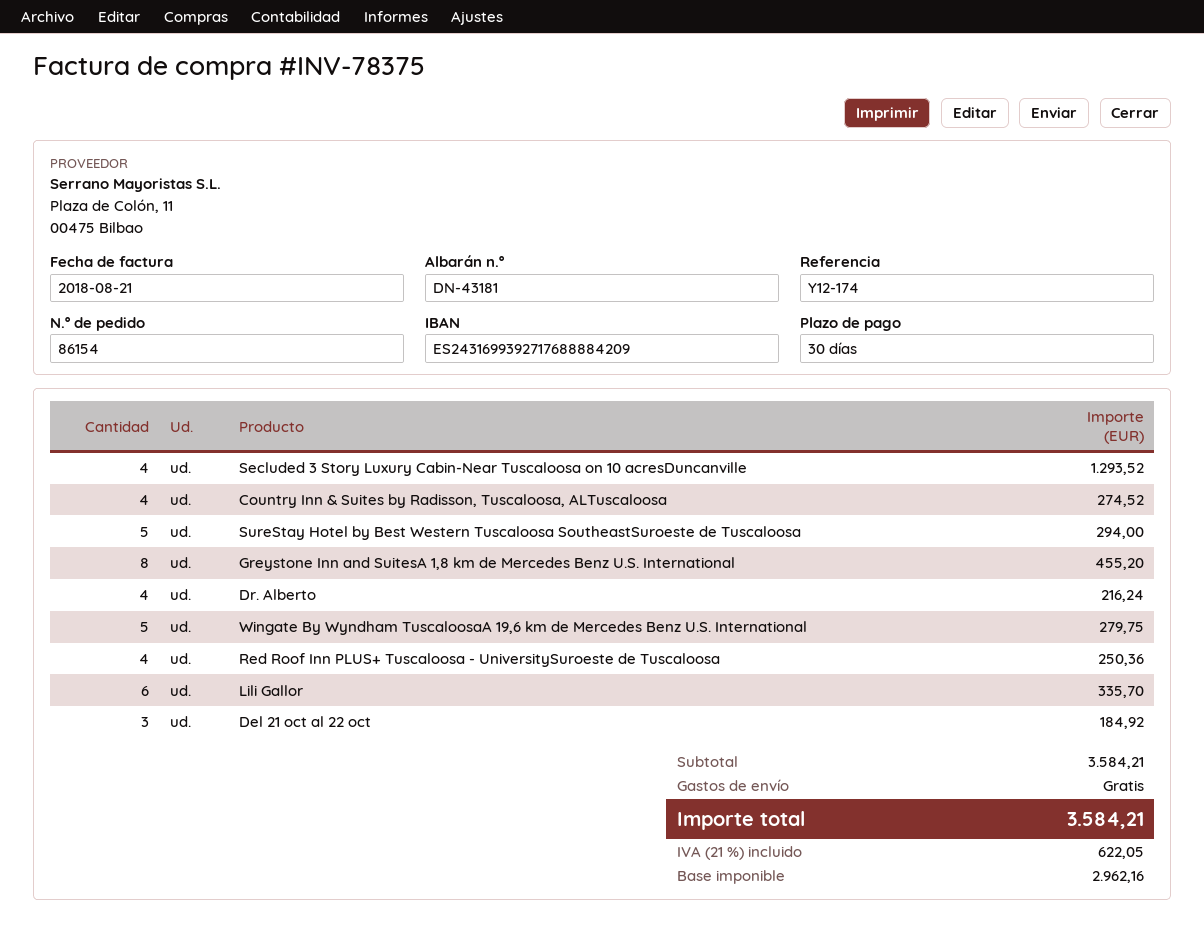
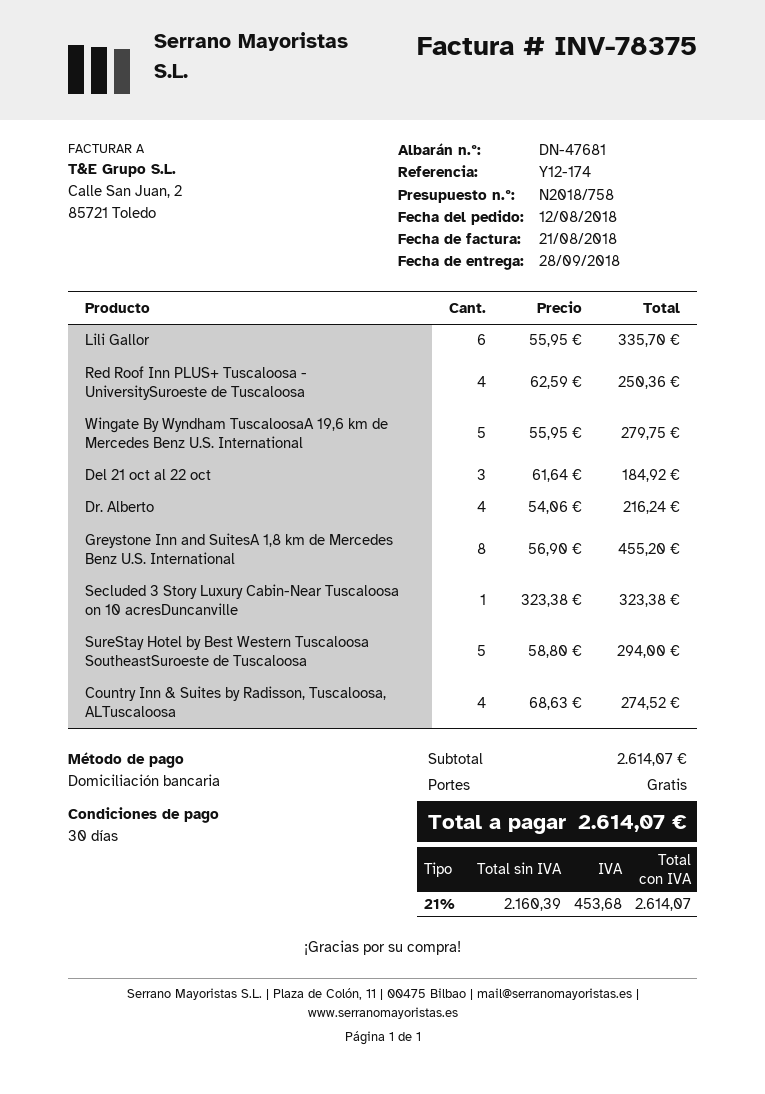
delivery note number: DN-43181 -> DN-47681
Secluded 3 Story Luxury Cabin-Near Tuscaloosa on 10 acresDuncanville: 4 for 1293.52 -> 1 for 323.38
subtotal: 3584.21 -> 2614.07
net: 2962.16 -> 2160.39
tax: 21% = 622.05 -> 21% = 453.68
total: 3584.21 -> 2614.07

